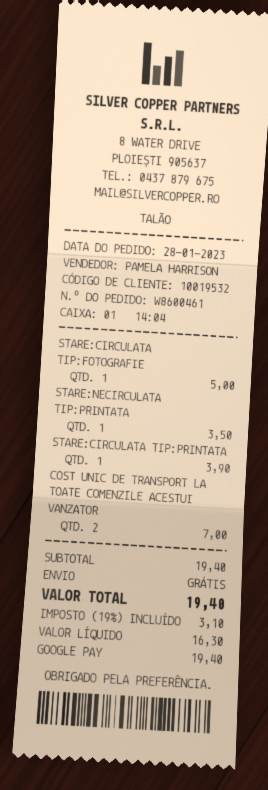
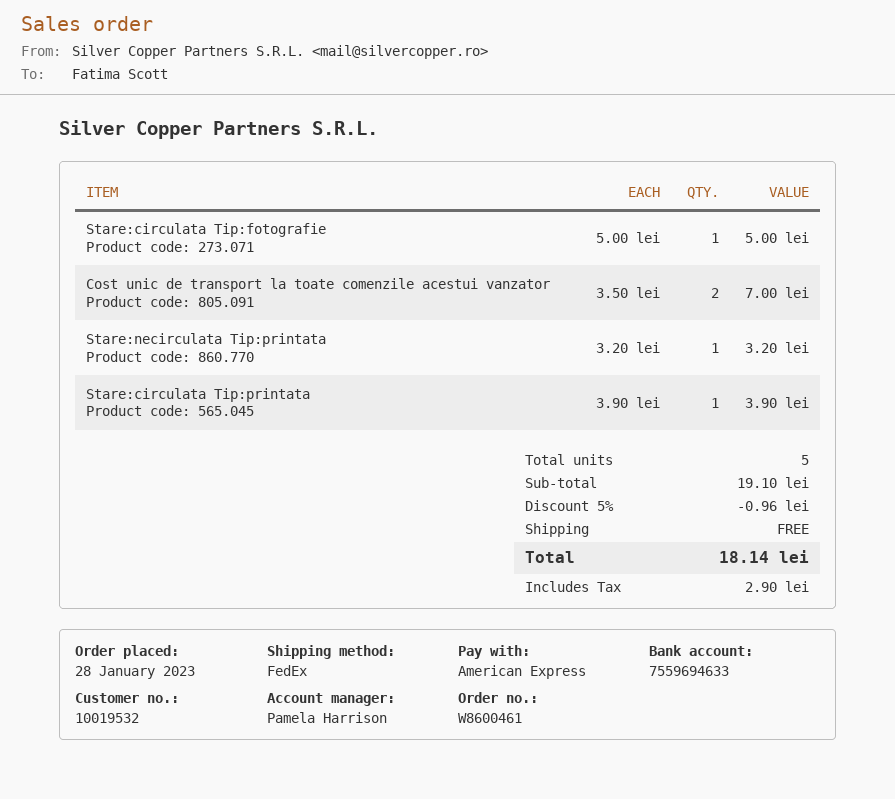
payment method: Google Pay -> American Express
STARE:NECIRCULATA TIP:PRINTATA: 1 for 3.50 -> 1 for 3.20
subtotal: 19.40 -> 19.10
discount: none -> 5% = 0.96
tax: 3.10 -> 2.90
total: 19.40 -> 18.14

